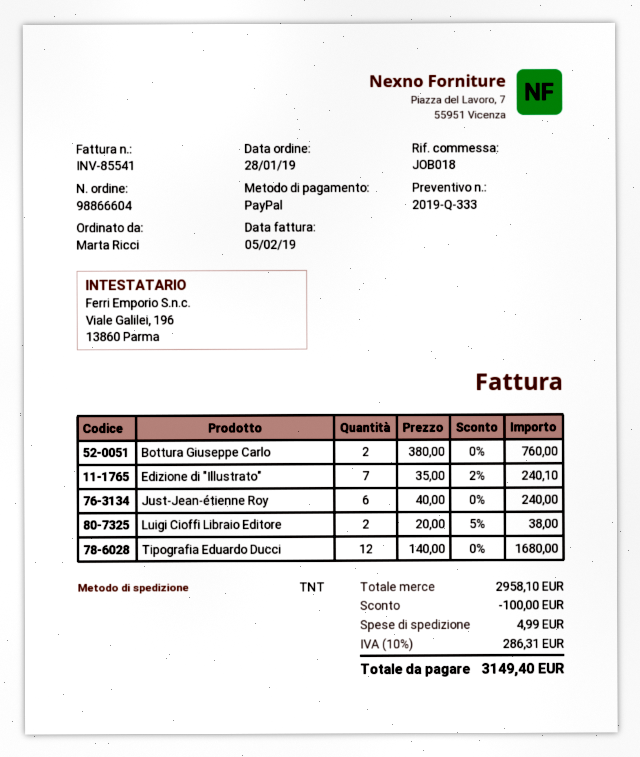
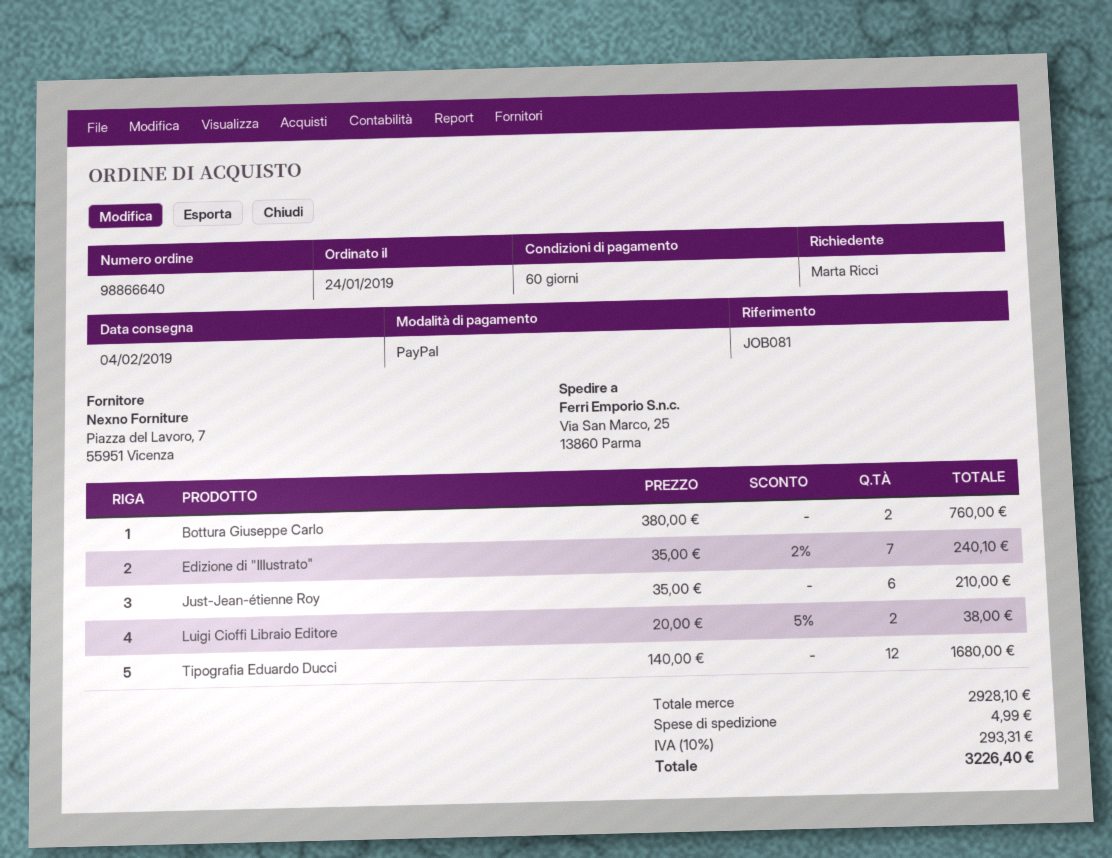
order number: 98866604 -> 98866640
order date: 2019-01-28 -> 2019-01-24
reference: JOB018 -> JOB081
Just-Jean-étienne Roy: 6 x 40.00 = 240.00 -> 6 x 35.00 = 210.00
subtotal: 2958.10 -> 2928.10
discount: 100.00 -> none
tax: 10% = 286.31 -> 10% = 293.31
total: 3149.40 -> 3226.40

